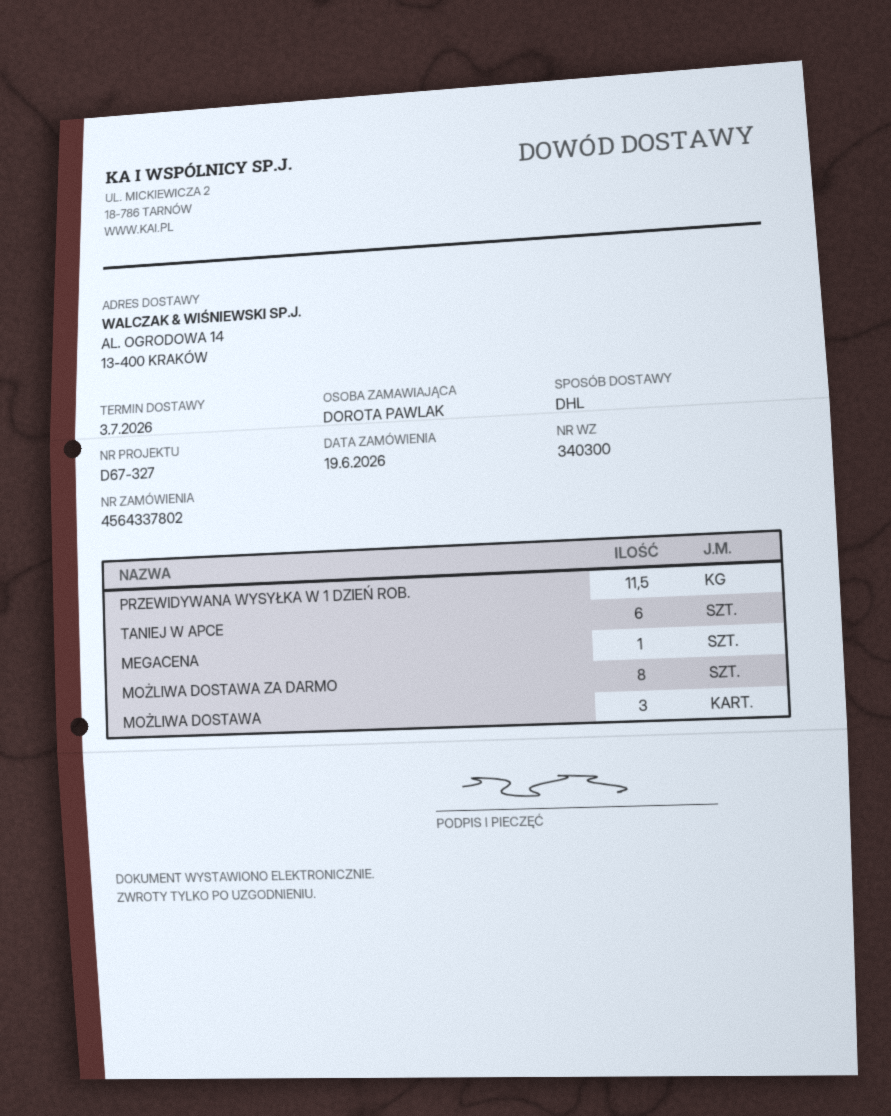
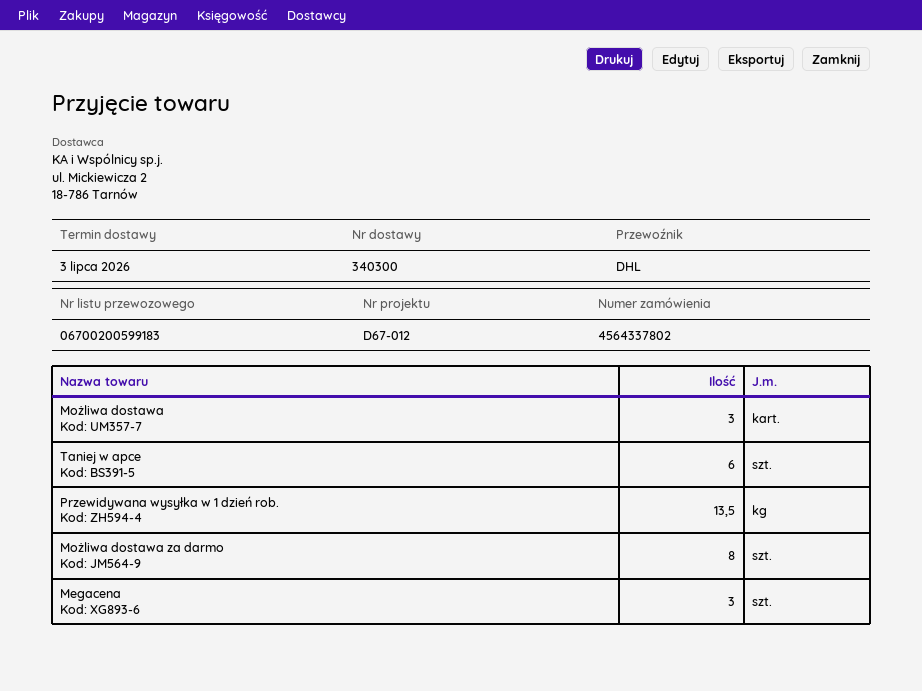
reference: D67-327 -> D67-012
PRZEWIDYWANA WYSYŁKA W 1 DZIEŃ ROB.: 11.5 -> 13.5
MEGACENA: 1 -> 3

